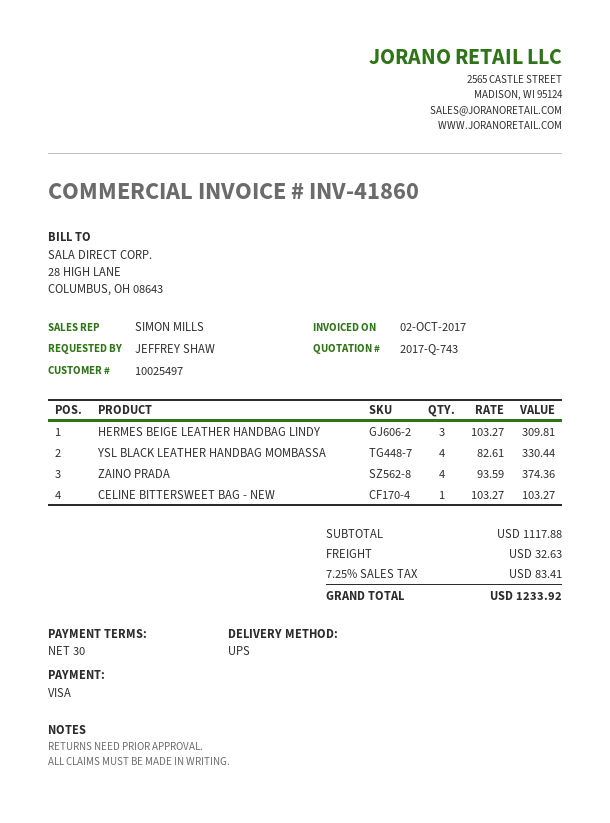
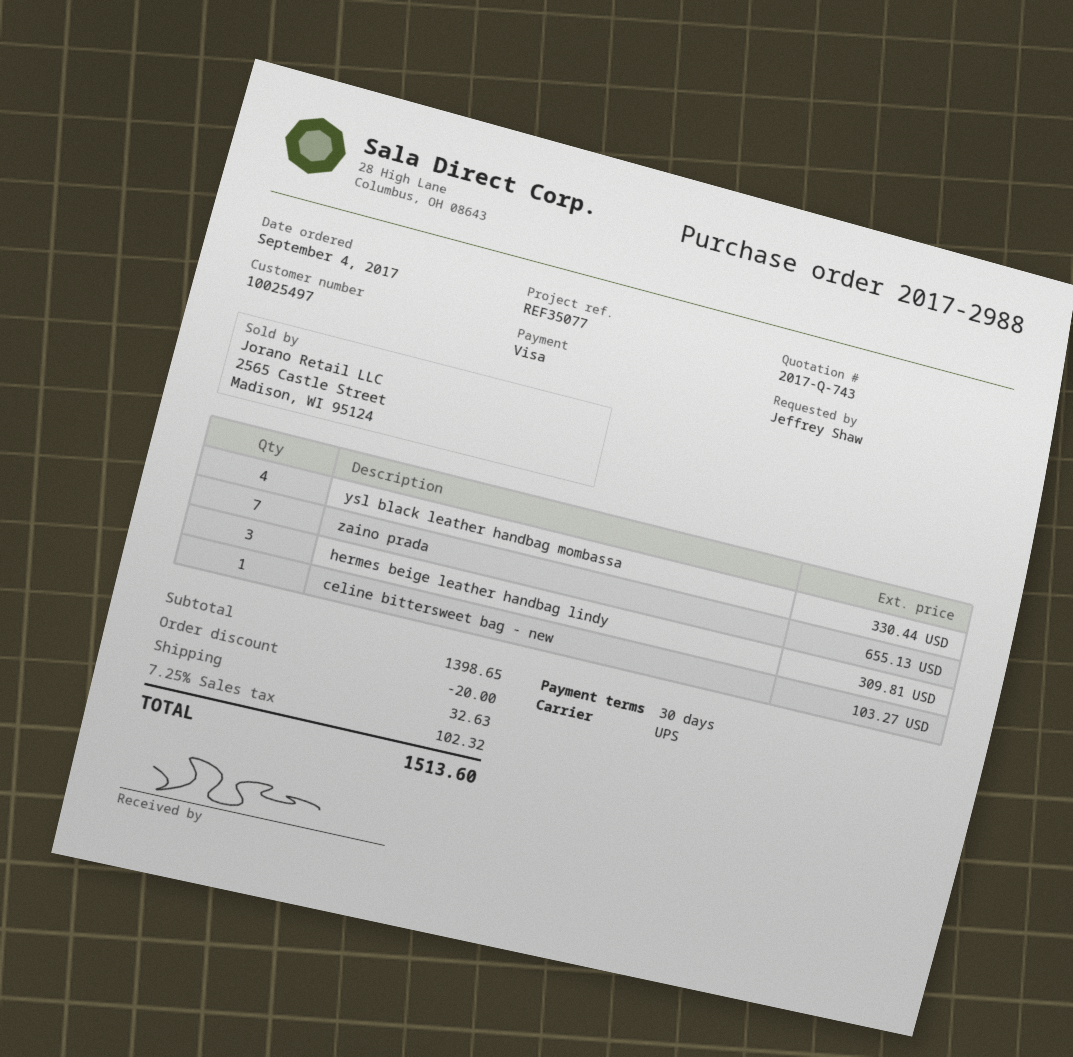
ZAINO PRADA: 4 for 374.36 -> 7 for 655.13
subtotal: 1117.88 -> 1398.65
discount: none -> 20.00
tax: 7.25% = 83.41 -> 7.25% = 102.32
total: 1233.92 -> 1513.60

